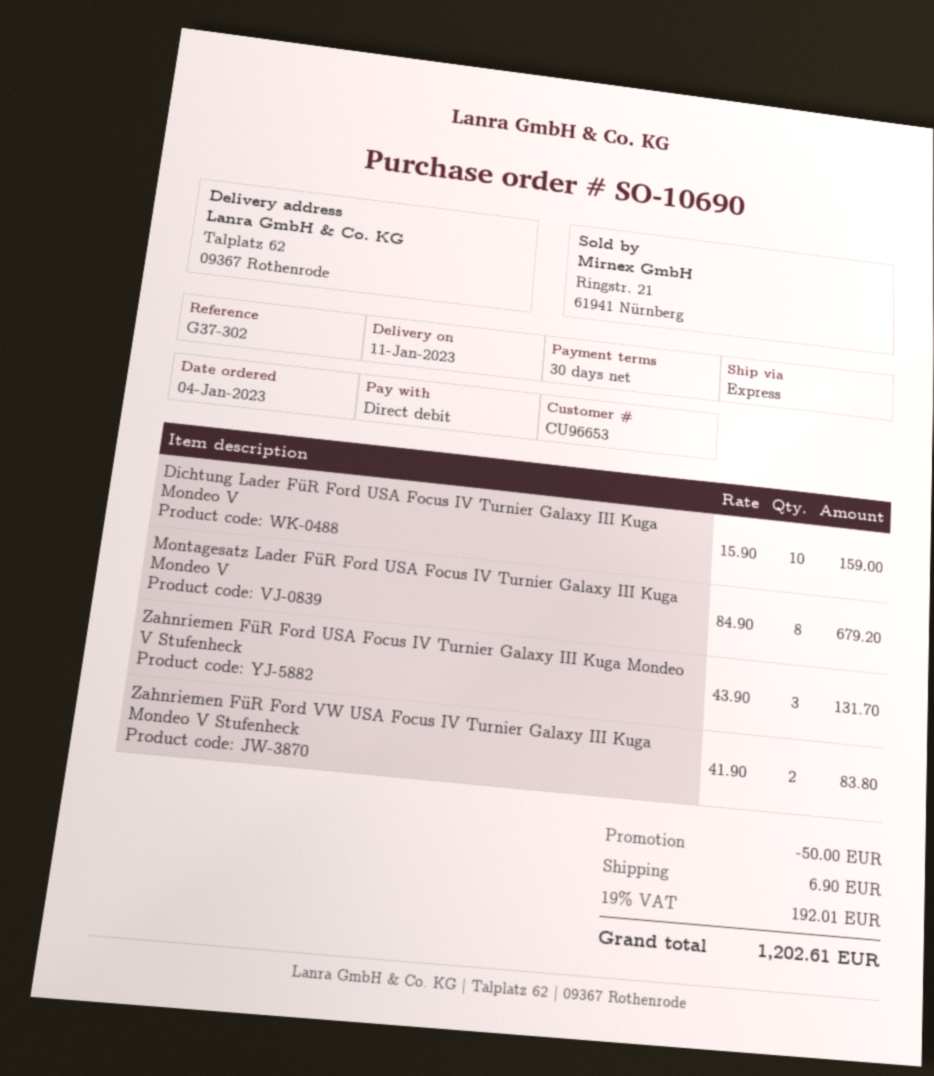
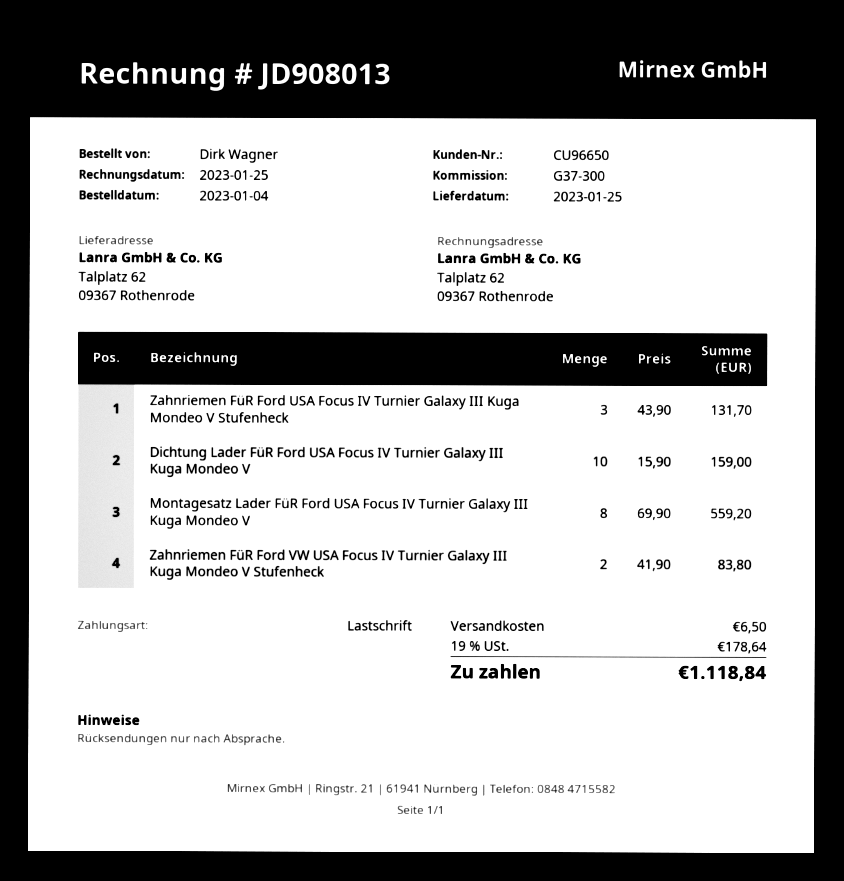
delivery date: 2023-01-11 -> 2023-01-25
customer number: CU96653 -> CU96650
reference: G37-302 -> G37-300
Montagesatz Lader FüR Ford USA Focus IV Turnier Galaxy III Kuga Mondeo V: 8 x 84.90 = 679.20 -> 8 x 69.90 = 559.20
discount: 50.00 -> none
shipping: 6.90 -> 6.50
tax: 19% = 192.01 -> 19% = 178.64
total: 1202.61 -> 1118.84

